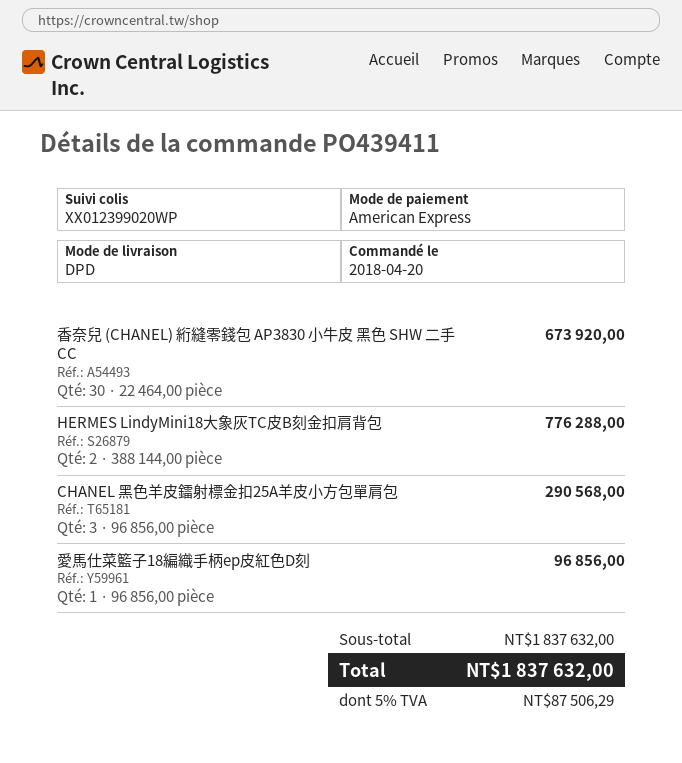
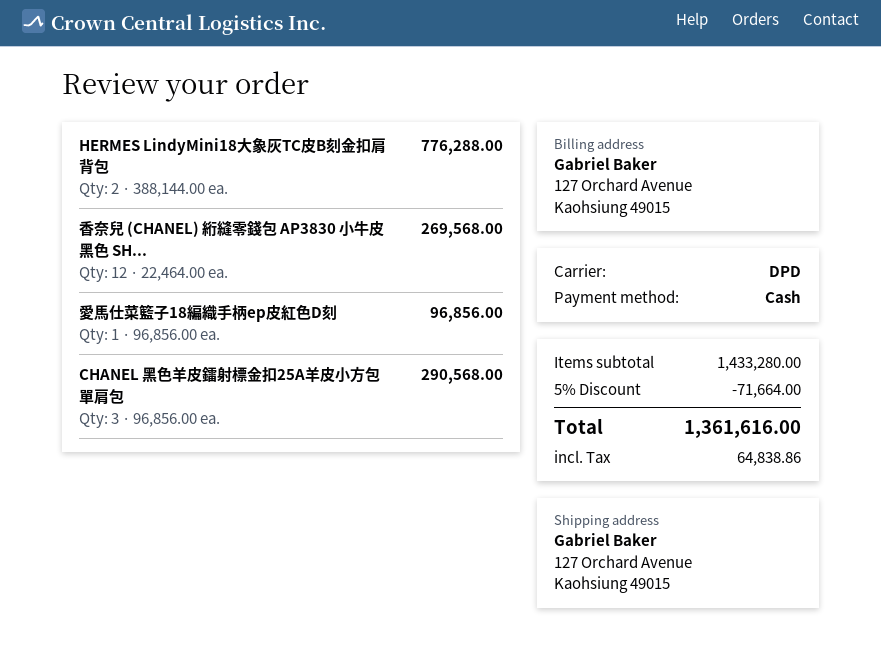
payment method: American Express -> cash
香奈兒 (CHANEL) 絎縫零錢包 AP3830 小牛皮 黑色 SHW 二手 CC: 30 x 22464.00 = 673920.00 -> 12 x 22464.00 = 269568.00
subtotal: 1837632.00 -> 1433280.00
discount: none -> 5% = 71664.00
tax: 87506.29 -> 64838.86
total: 1837632.00 -> 1361616.00

